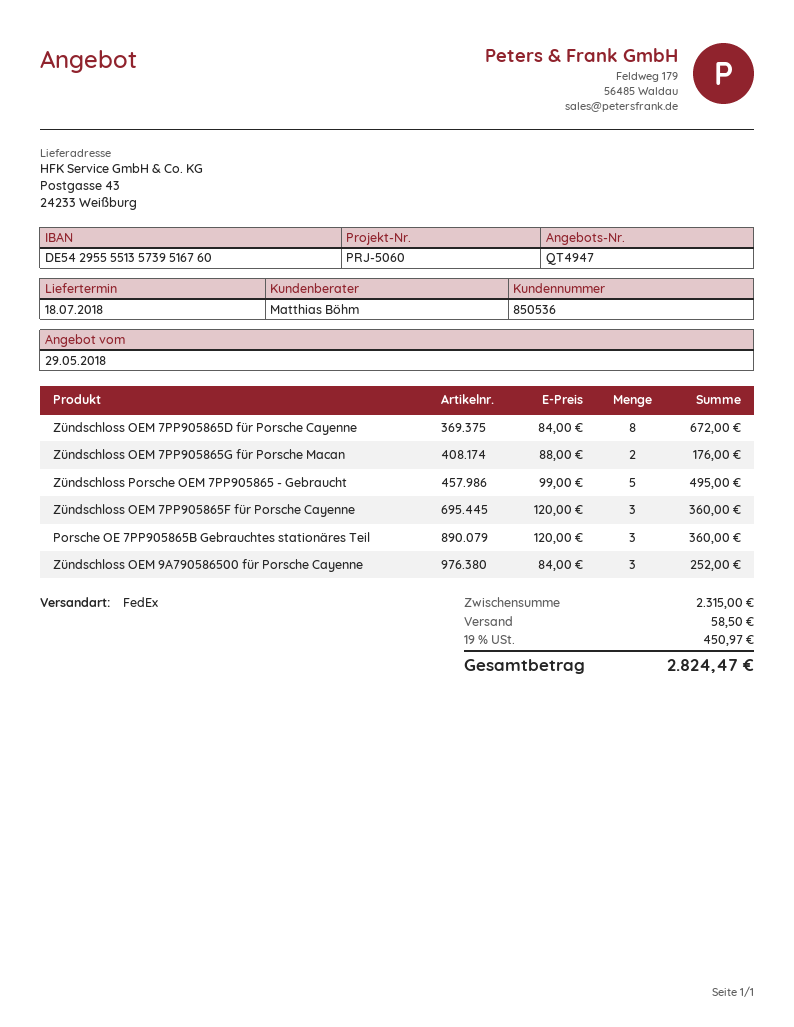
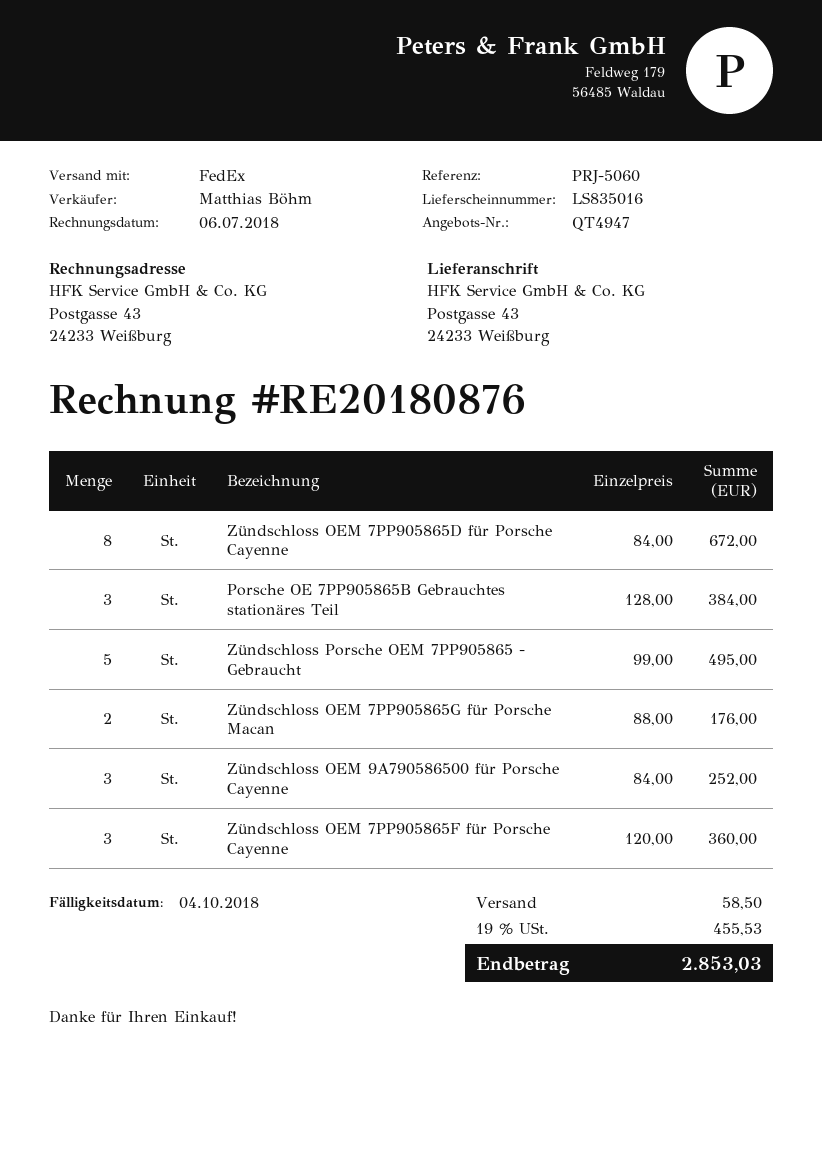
Porsche OE 7PP905865B Gebrauchtes stationäres Teil: 3 x 120.00 = 360.00 -> 3 x 128.00 = 384.00
tax: 19% = 450.97 -> 19% = 455.53
total: 2824.47 -> 2853.03

